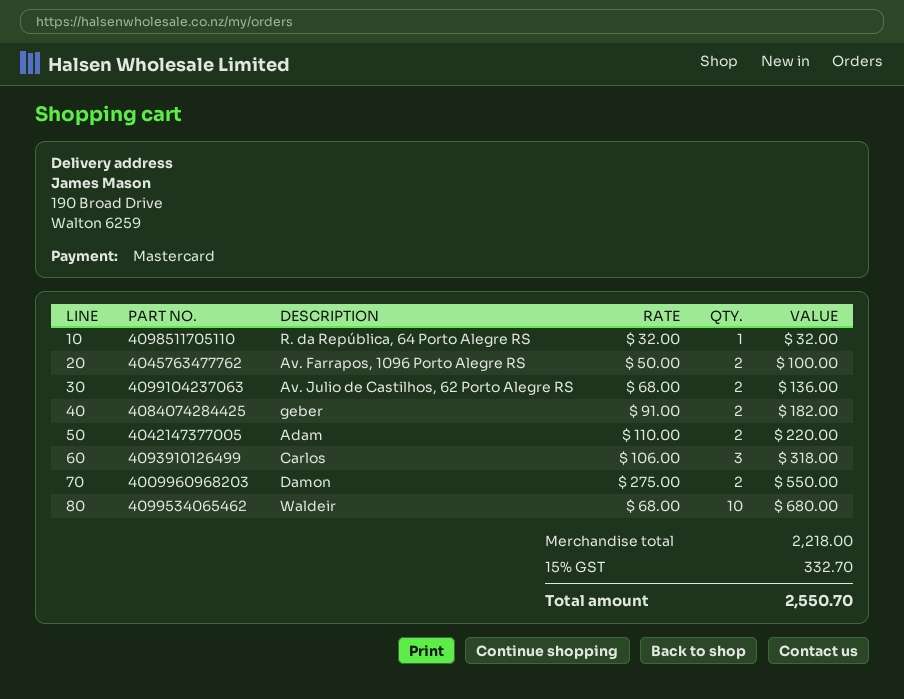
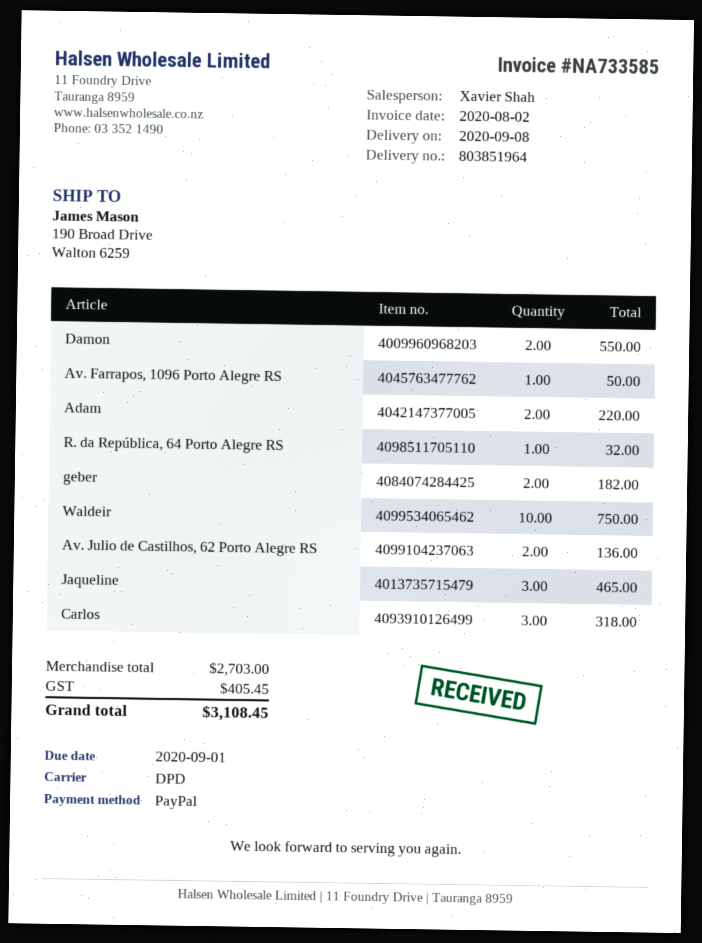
payment method: Mastercard -> PayPal
Av. Farrapos, 1096 Porto Alegre RS: 2 for 100.00 -> 1 for 50.00
Waldeir: 10 for 680.00 -> 10 for 750.00
Jaqueline: none -> 3 for 465.00
subtotal: 2218.00 -> 2703.00
tax: 332.70 -> 405.45
total: 2550.70 -> 3108.45

